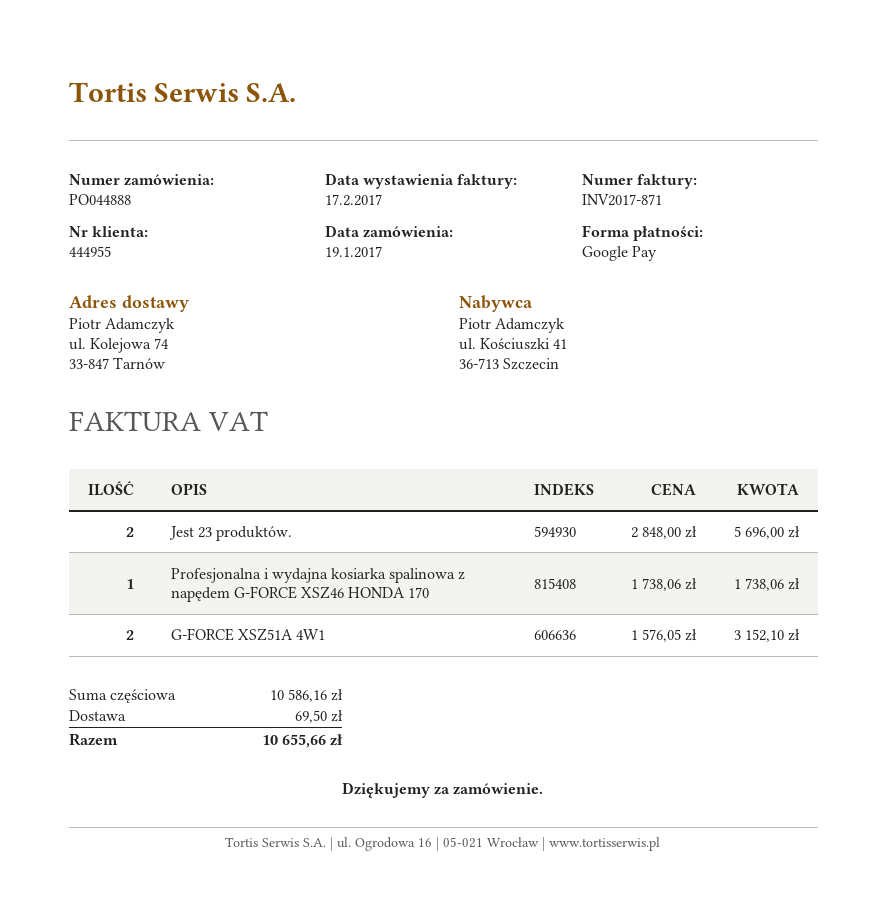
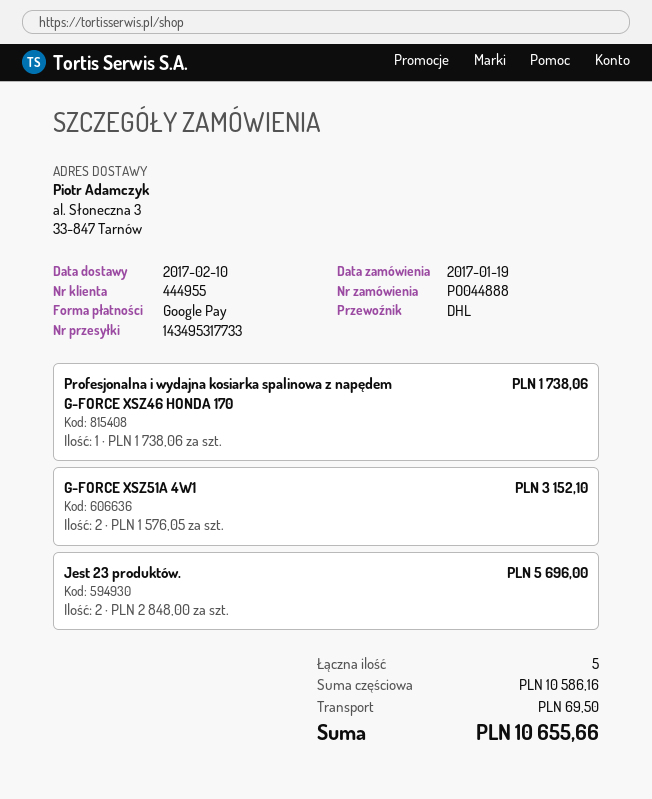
ship to: ul. Kolejowa 74, 33-847 Tarnów -> al. Słoneczna 3, 33-847 Tarnów

